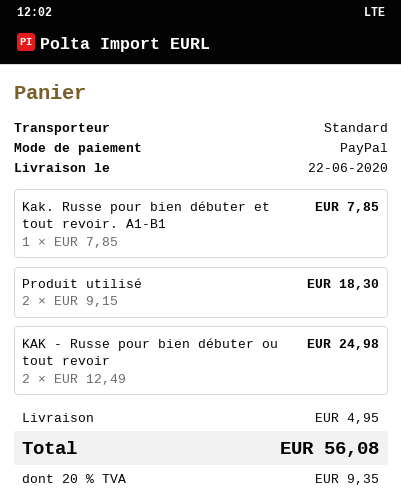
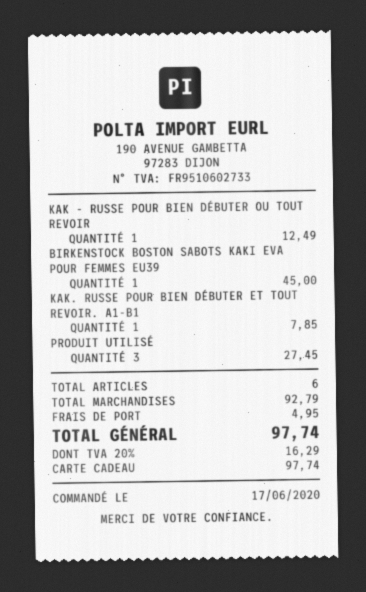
payment method: PayPal -> gift card
Produit utilisé: 2 for 18.30 -> 3 for 27.45
KAK - Russe pour bien débuter ou tout revoir: 2 for 24.98 -> 1 for 12.49
BIRKENSTOCK BOSTON SABOTS KAKI EVA POUR FEMMES EU39: none -> 1 for 45.00
tax: 20% = 9.35 -> 20% = 16.29
total: 56.08 -> 97.74

